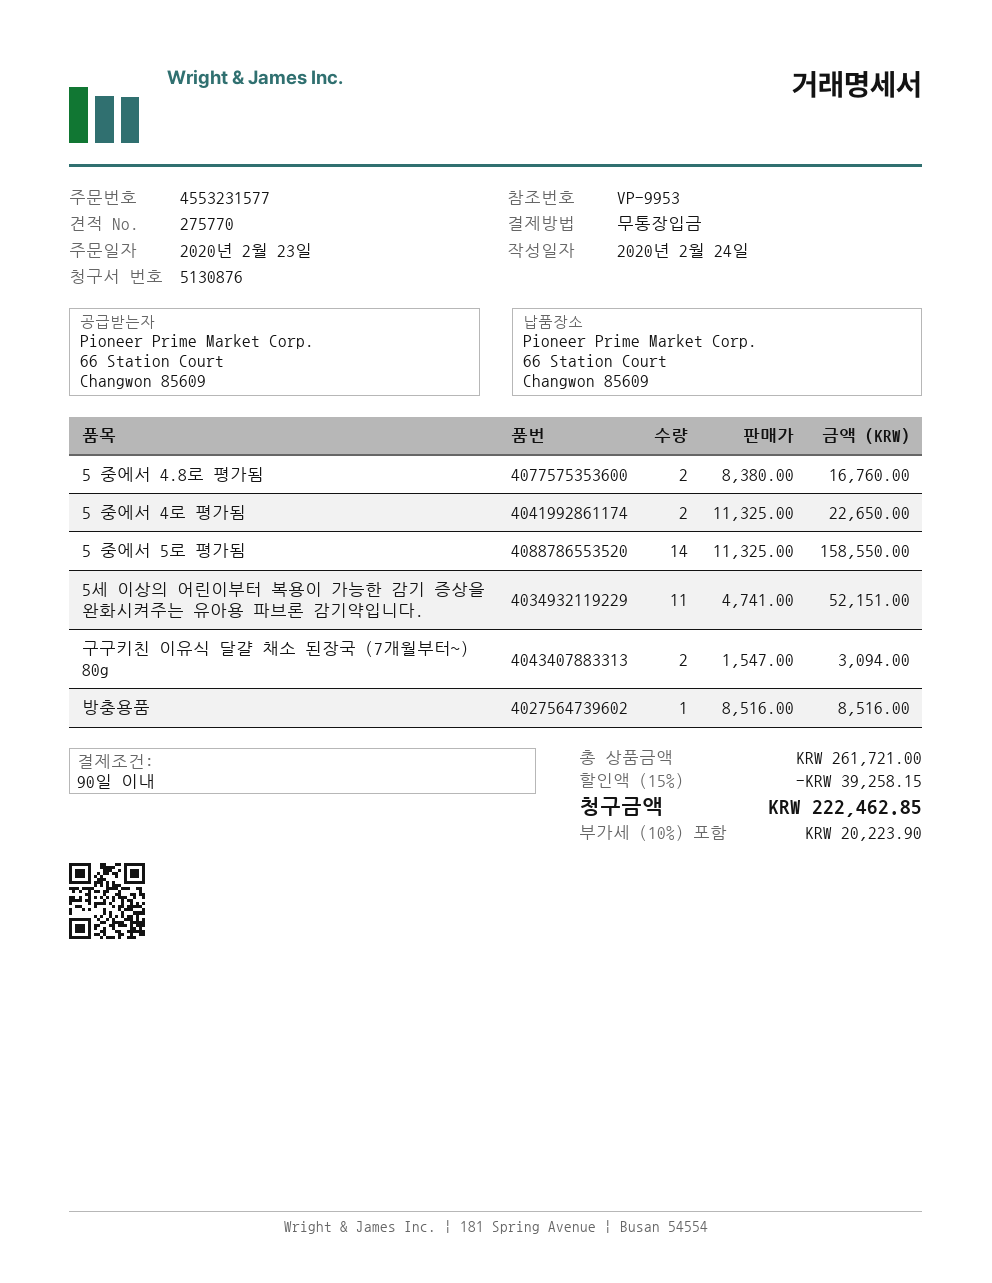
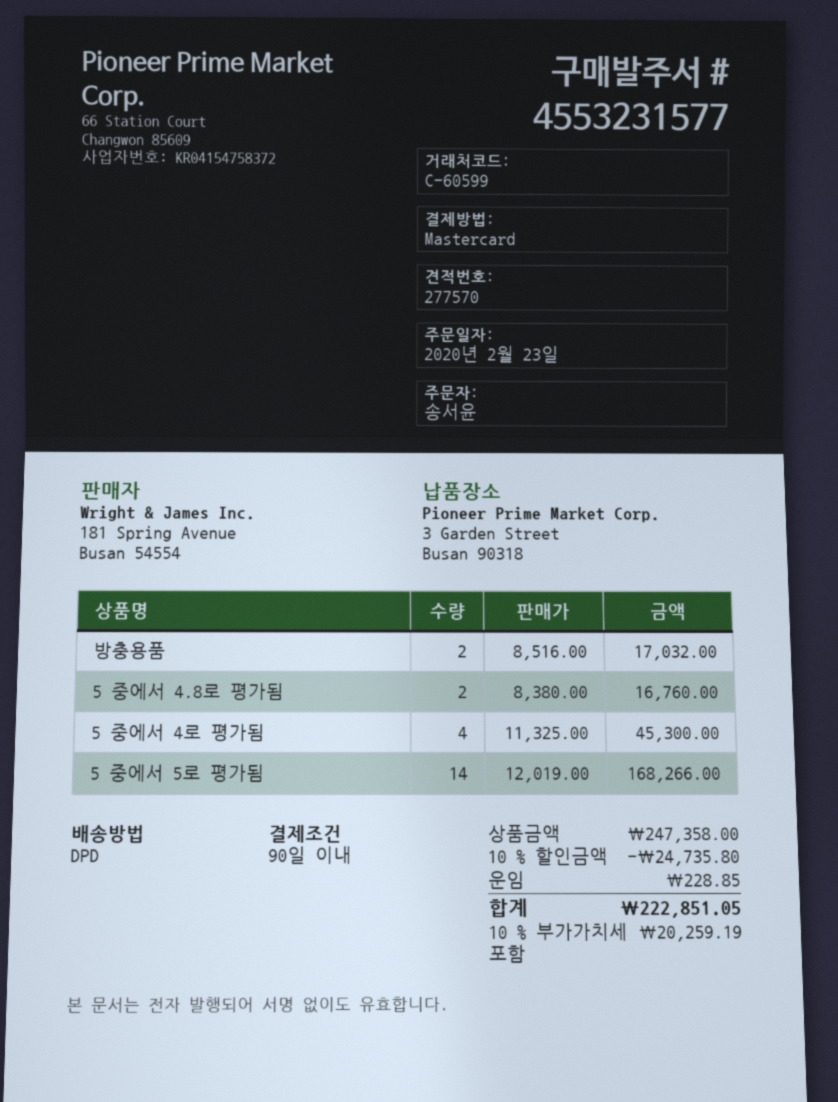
quote number: 275770 -> 277570
payment method: bank transfer -> Mastercard
ship to: 66 Station Court, Changwon 85609 -> 3 Garden Street, Busan 90318
5 중에서 4로 평가됨: 2 x 11325.00 = 22650.00 -> 4 x 11325.00 = 45300.00
5 중에서 5로 평가됨: 14 x 11325.00 = 158550.00 -> 14 x 12019.00 = 168266.00
5세 이상의 어린이부터 복용이 가능한 감기 증상을 완화시켜주는 유아용 파브론 감기약입니다.: 11 x 4741.00 = 52151.00 -> none
구구키친 이유식 달걀 채소 된장국 (7개월부터~) 80g: 2 x 1547.00 = 3094.00 -> none
방충용품: 1 x 8516.00 = 8516.00 -> 2 x 8516.00 = 17032.00
subtotal: 261721.00 -> 247358.00
discount: 15% = 39258.15 -> 10% = 24735.80
shipping: none -> 228.85
tax: 10% = 20223.90 -> 10% = 20259.19
total: 222462.85 -> 222851.05

